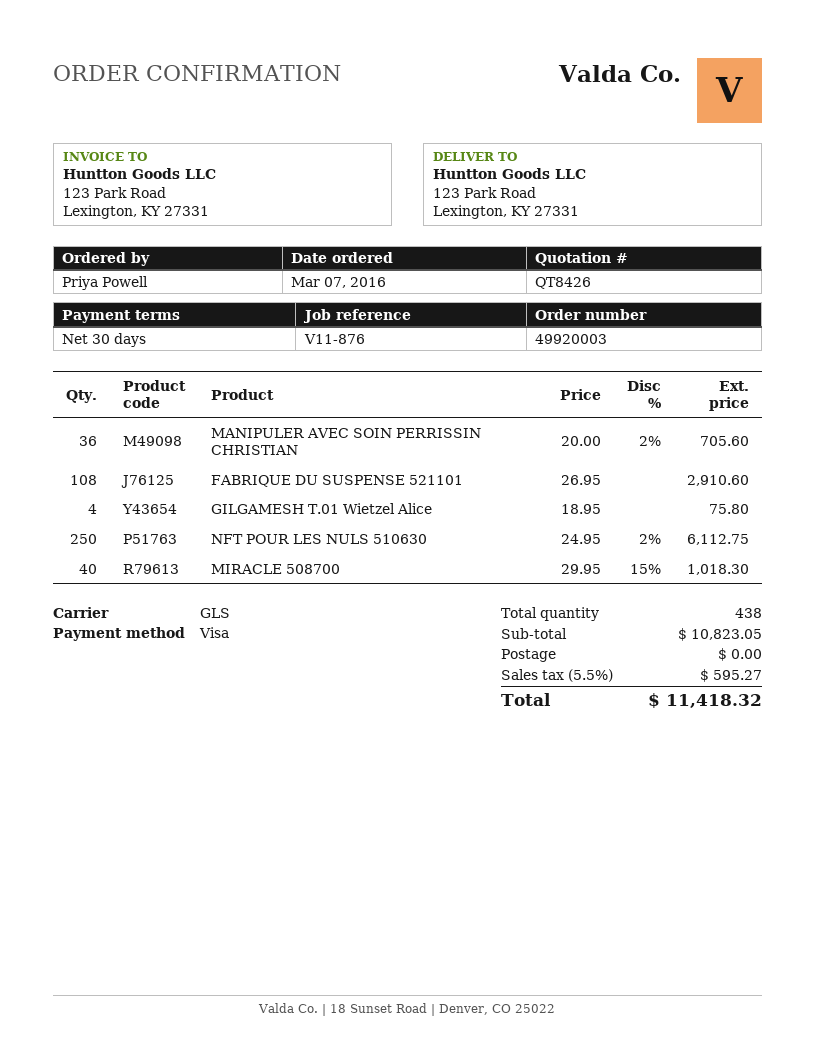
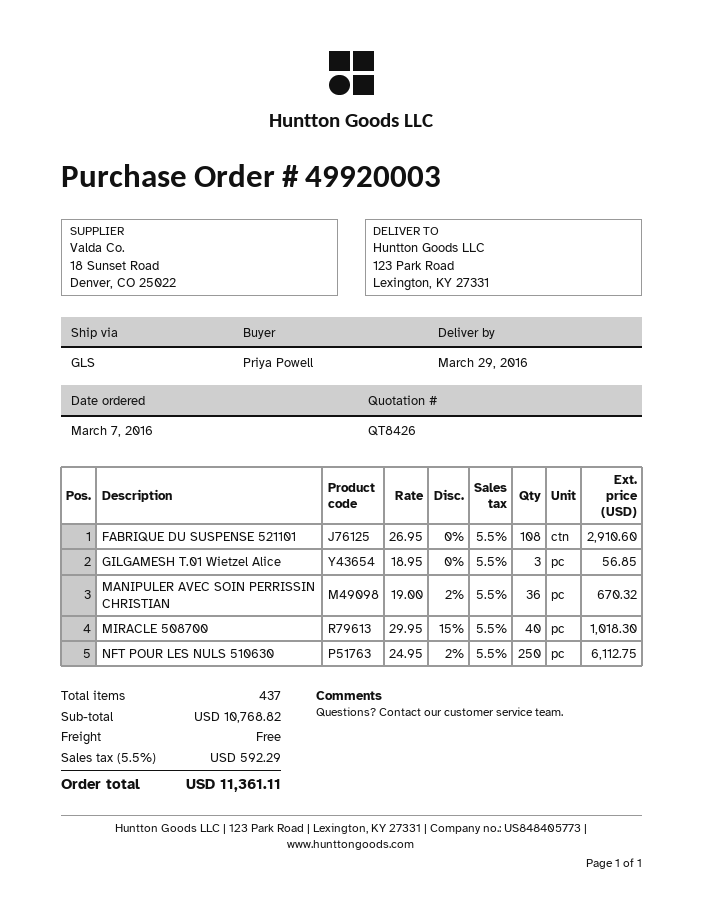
MANIPULER AVEC SOIN PERRISSIN CHRISTIAN: 36 x 20.00 - 2% = 705.60 -> 36 x 19.00 - 2% = 670.32
GILGAMESH T.01 Wietzel Alice: 4 x 18.95 = 75.80 -> 3 x 18.95 = 56.85
total quantity: 438 -> 437
subtotal: 10823.05 -> 10768.82
tax: 5.5% = 595.27 -> 5.5% = 592.29
total: 11418.32 -> 11361.11

